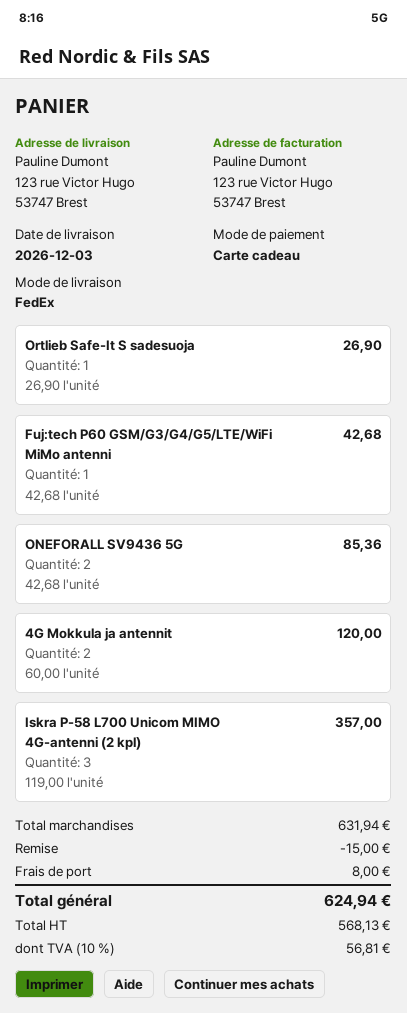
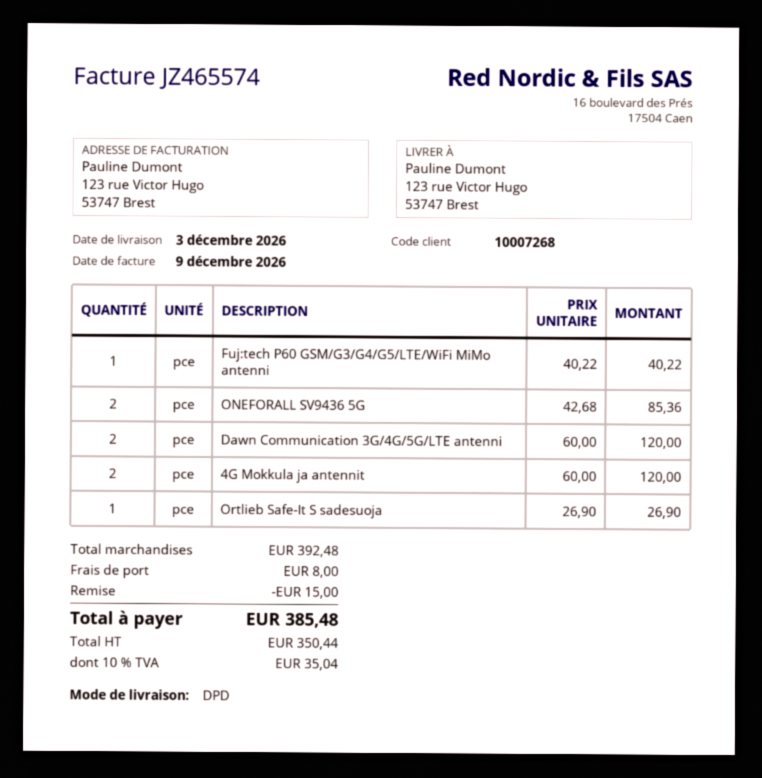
shipping method: FedEx -> DPD
Fuj:tech P60 GSM/G3/G4/G5/LTE/WiFi MiMo antenni: 1 x 42.68 = 42.68 -> 1 x 40.22 = 40.22
Iskra P-58 L700 Unicom MIMO 4G-antenni (2 kpl): 3 x 119.00 = 357.00 -> none
Dawn Communication 3G/4G/5G/LTE antenni: none -> 2 x 60.00 = 120.00
subtotal: 631.94 -> 392.48
net: 568.13 -> 350.44
tax: 10% = 56.81 -> 10% = 35.04
total: 624.94 -> 385.48

